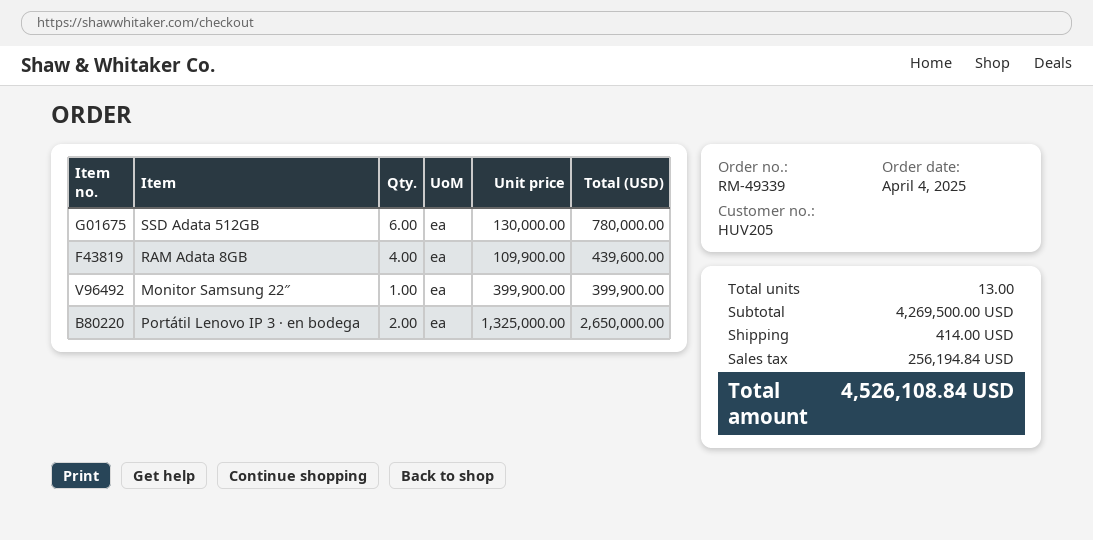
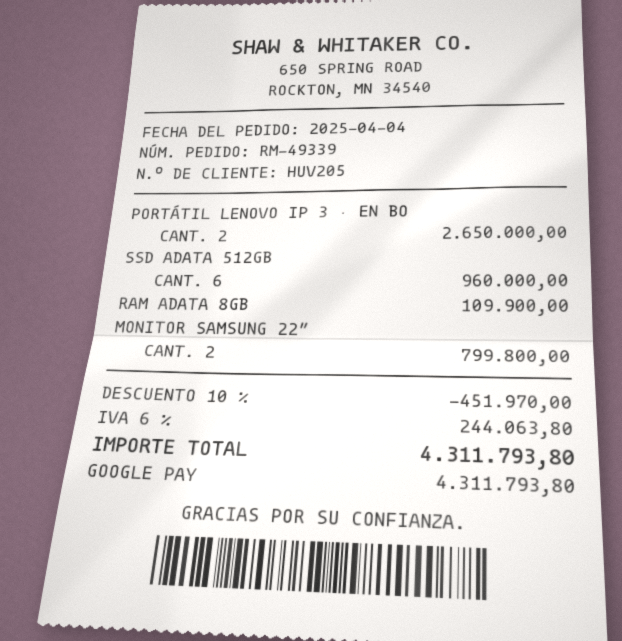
SSD Adata 512GB: 6 for 780000.00 -> 6 for 960000.00
RAM Adata 8GB: 4 for 439600.00 -> 1 for 109900.00
Monitor Samsung 22″: 1 for 399900.00 -> 2 for 799800.00
discount: none -> 10% = 451970.00
shipping: 414.00 -> none
tax: 256194.84 -> 244063.80
total: 4526108.84 -> 4311793.80

